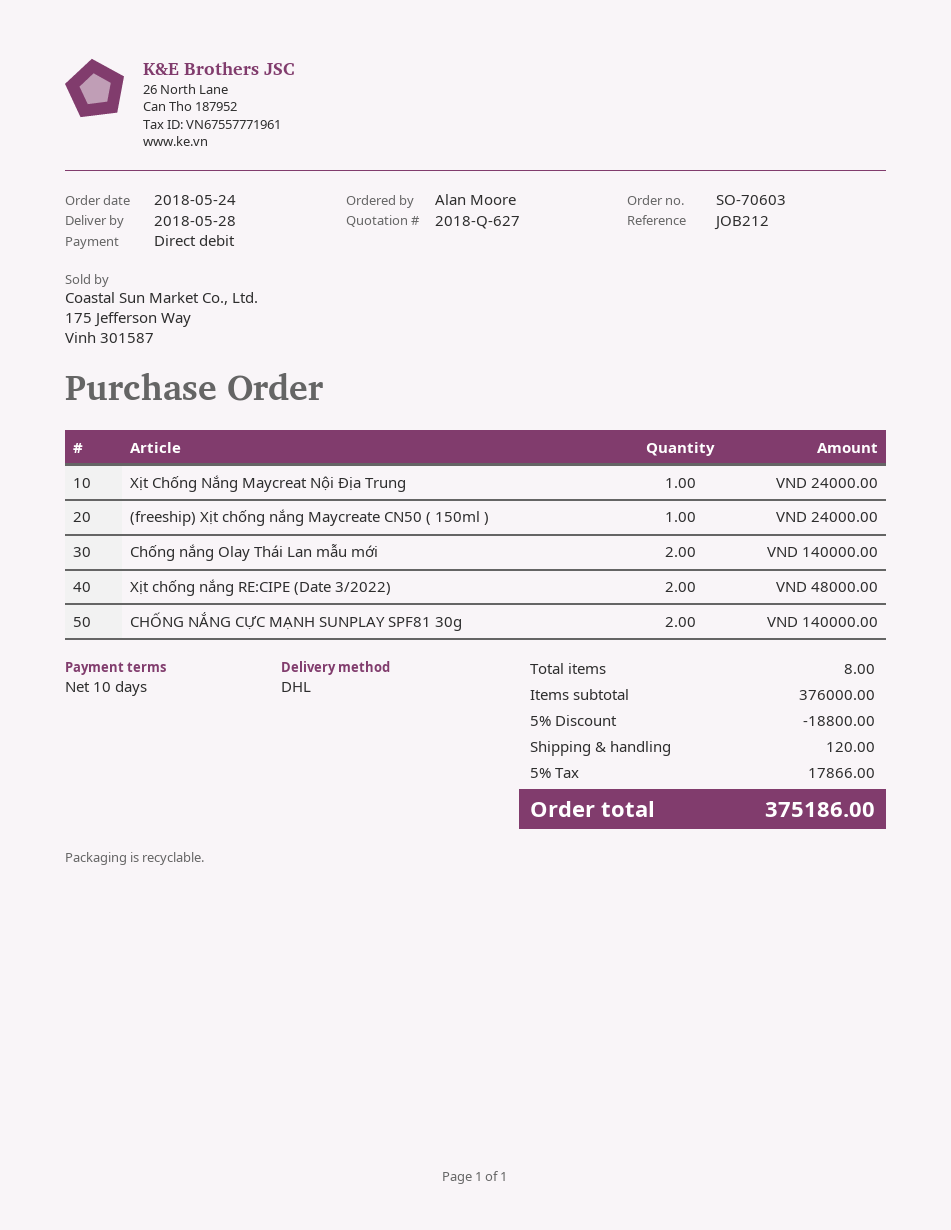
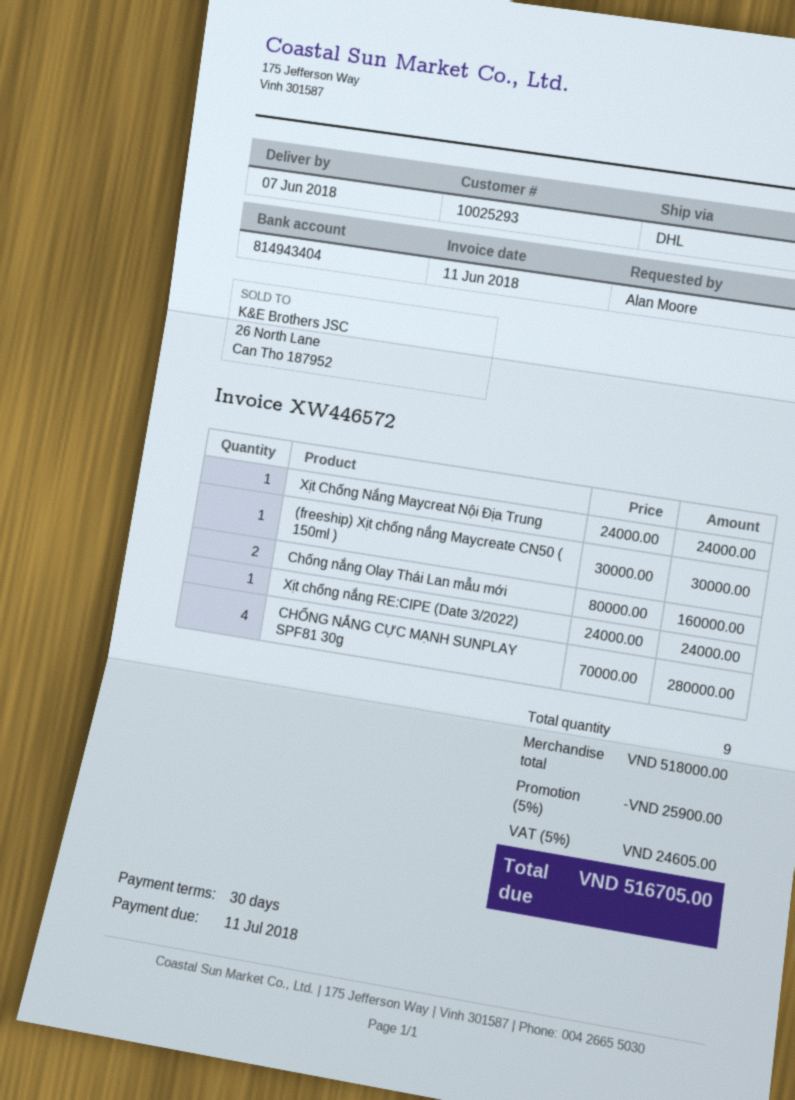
delivery date: 2018-05-28 -> 2018-06-07
payment terms: 10 days -> 30 days
(freeship) Xịt chống nắng Maycreate CN50 ( 150ml ): 1 for 24000.00 -> 1 for 30000.00
Chống nắng Olay Thái Lan mẫu mới: 2 for 140000.00 -> 2 for 160000.00
Xịt chống nắng RE:CIPE (Date 3/2022): 2 for 48000.00 -> 1 for 24000.00
CHỐNG NẮNG CỰC MẠNH SUNPLAY SPF81 30g: 2 for 140000.00 -> 4 for 280000.00
total quantity: 8 -> 9
subtotal: 376000.00 -> 518000.00
discount: 5% = 18800.00 -> 5% = 25900.00
shipping: 120.00 -> none
tax: 5% = 17866.00 -> 5% = 24605.00
total: 375186.00 -> 516705.00

